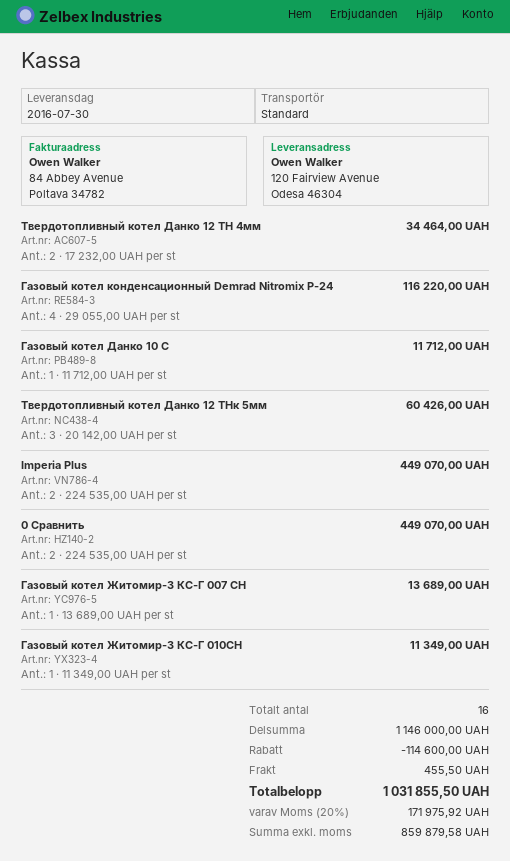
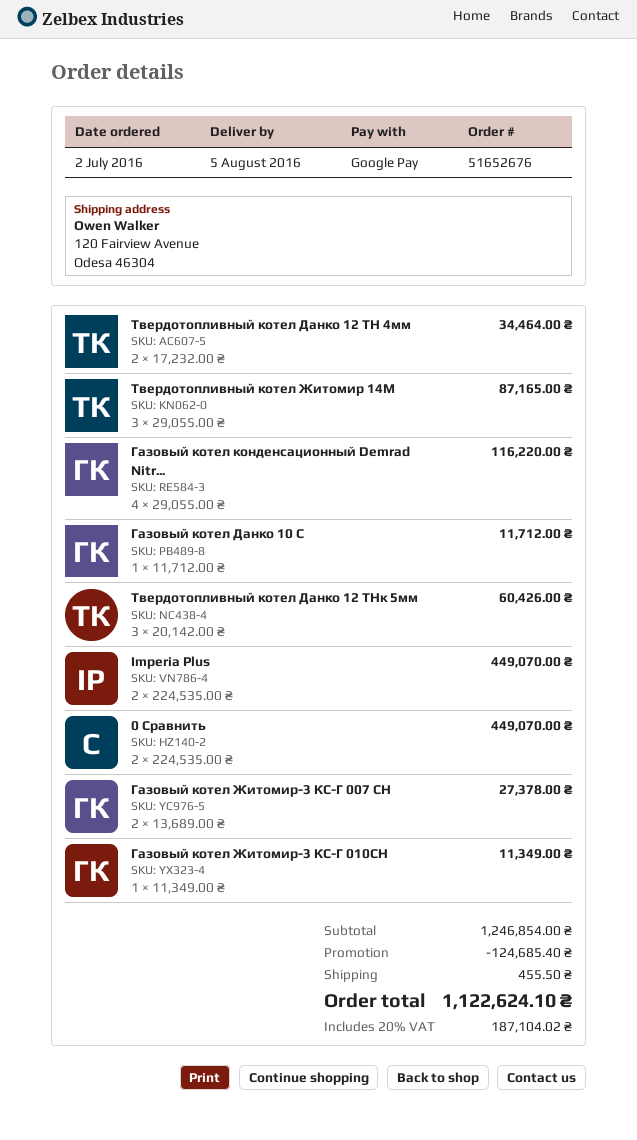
delivery date: 2016-07-30 -> 2016-08-05
Газовый котел Житомир-3 КС-Г 007 СН: 1 x 13689.00 = 13689.00 -> 2 x 13689.00 = 27378.00
Твердотопливный котел Житомир 14М: none -> 3 x 29055.00 = 87165.00
subtotal: 1146000.00 -> 1246854.00
discount: 114600.00 -> 124685.40
tax: 20% = 171975.92 -> 20% = 187104.02
total: 1031855.50 -> 1122624.10

